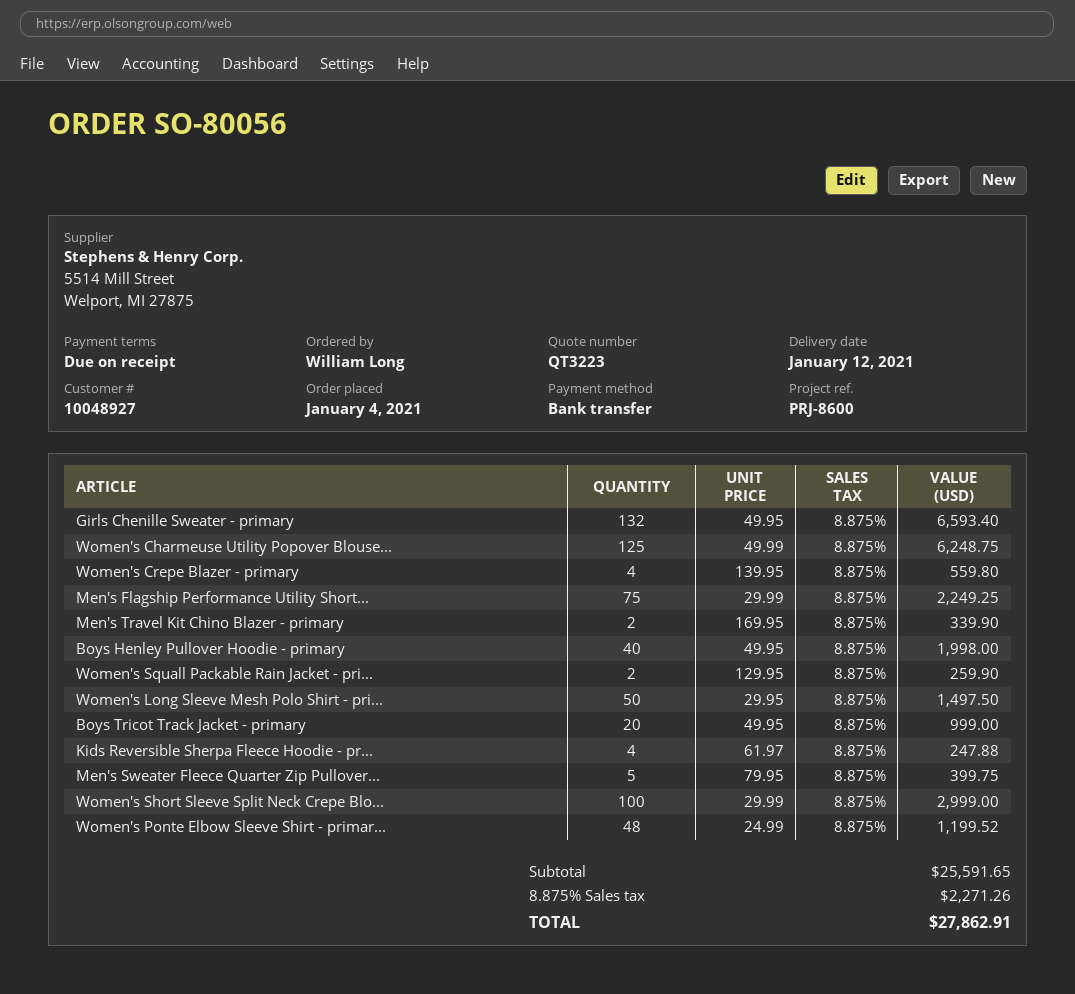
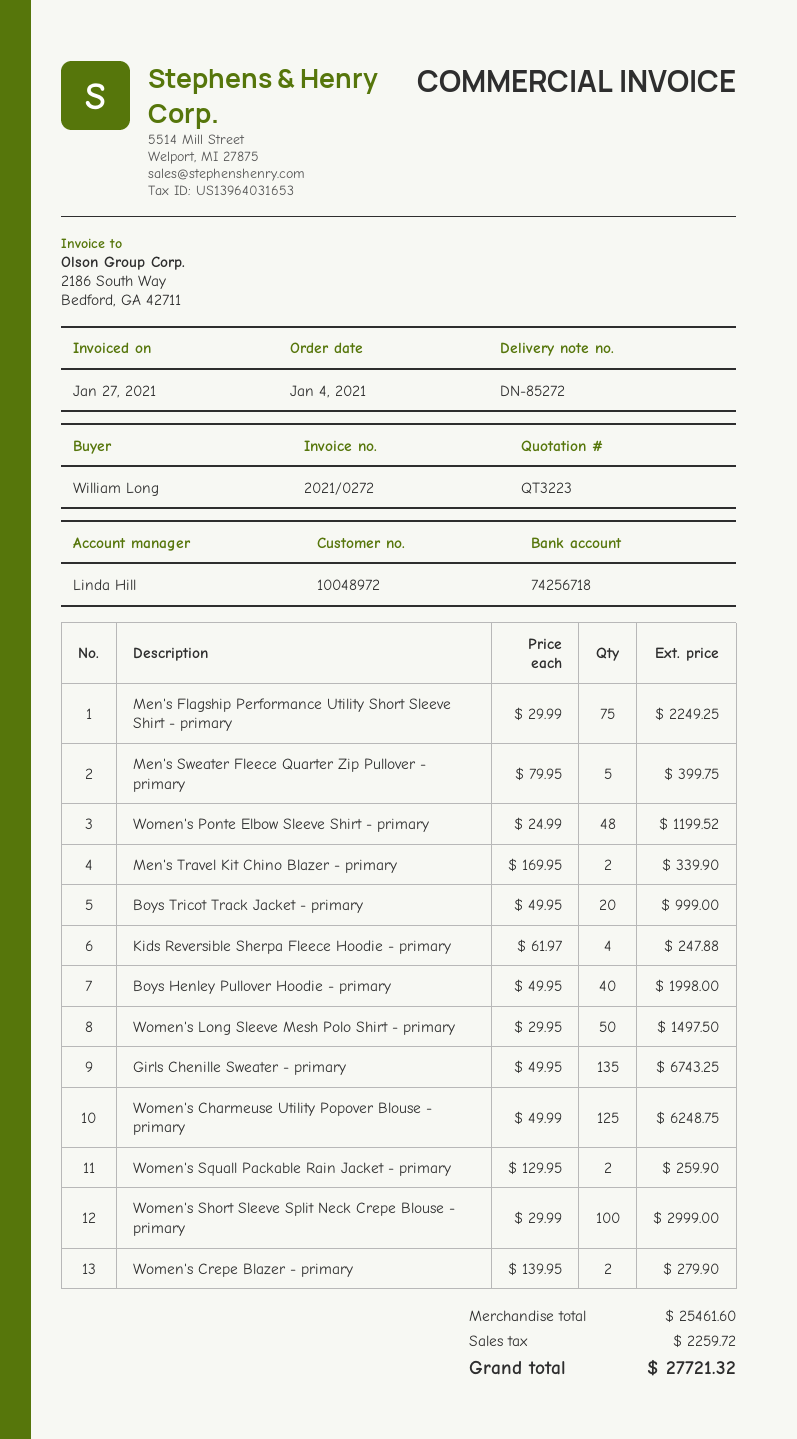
customer number: 10048927 -> 10048972
Girls Chenille Sweater - primary: 132 x 49.95 = 6593.40 -> 135 x 49.95 = 6743.25
Women's Crepe Blazer - primary: 4 x 139.95 = 559.80 -> 2 x 139.95 = 279.90
subtotal: 25591.65 -> 25461.60
tax: 2271.26 -> 2259.72
total: 27862.91 -> 27721.32

